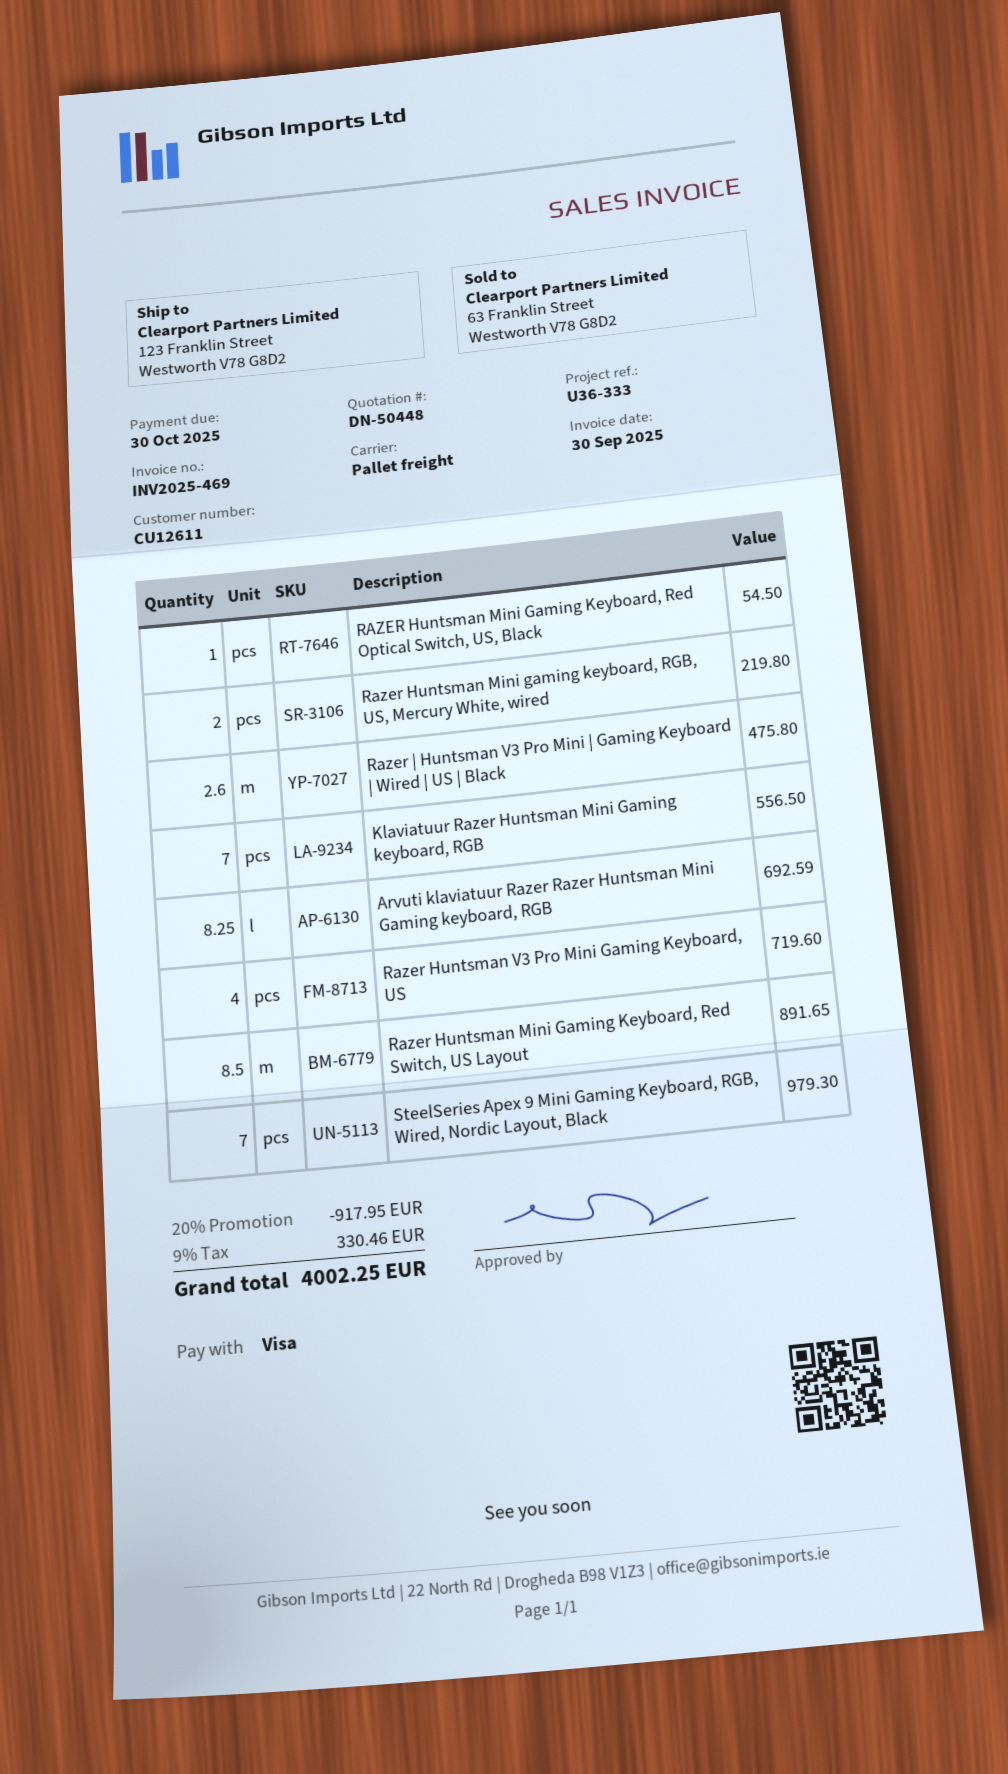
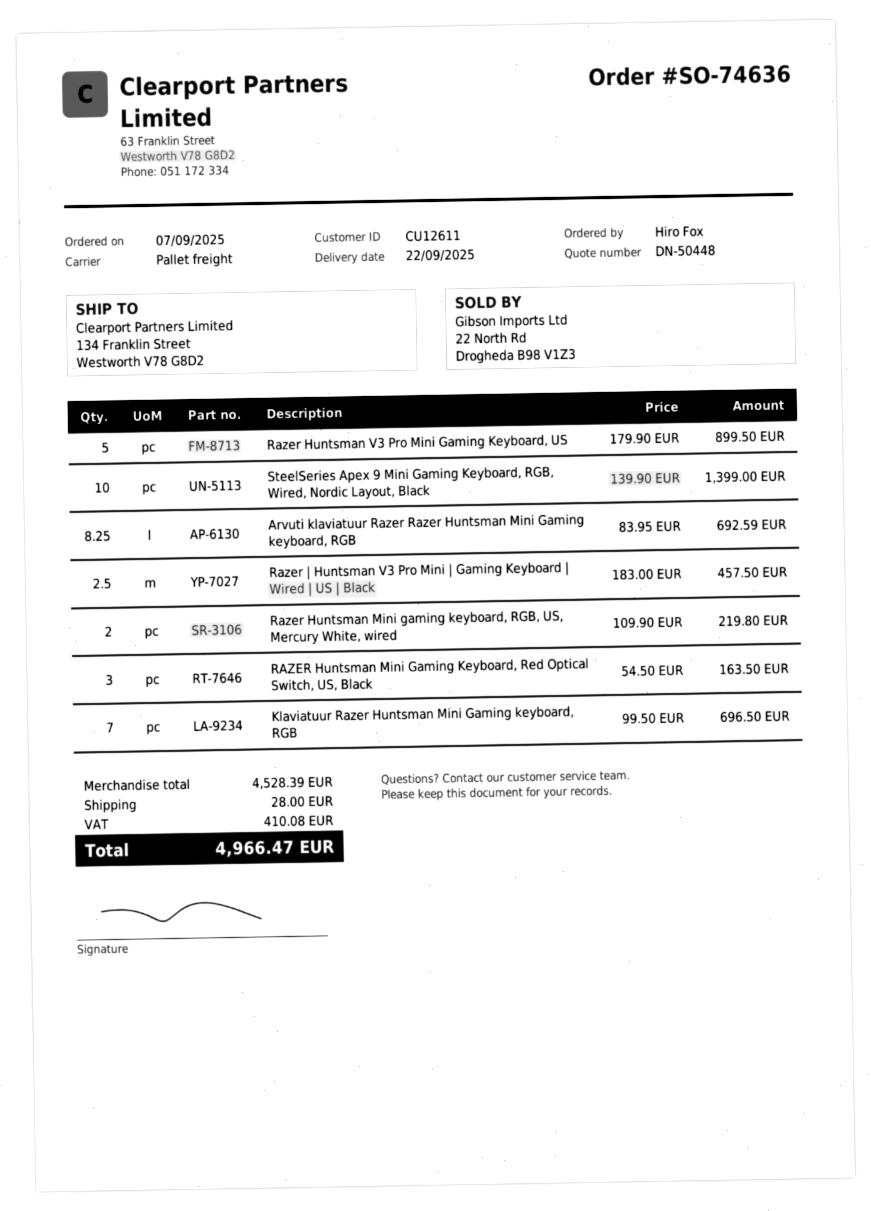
ship to: 123 Franklin Street, Westworth V78 G8D2 -> 134 Franklin Street, Westworth V78 G8D2
RAZER Huntsman Mini Gaming Keyboard, Red Optical Switch, US, Black: 1 for 54.50 -> 3 for 163.50
Razer | Huntsman V3 Pro Mini | Gaming Keyboard | Wired | US | Black: 2.6 for 475.80 -> 2.5 for 457.50
Klaviatuur Razer Huntsman Mini Gaming keyboard, RGB: 7 for 556.50 -> 7 for 696.50
Razer Huntsman V3 Pro Mini Gaming Keyboard, US: 4 for 719.60 -> 5 for 899.50
Razer Huntsman Mini Gaming Keyboard, Red Switch, US Layout: 8.5 for 891.65 -> none
SteelSeries Apex 9 Mini Gaming Keyboard, RGB, Wired, Nordic Layout, Black: 7 for 979.30 -> 10 for 1399.00
discount: 20% = 917.95 -> none
shipping: none -> 28.00
tax: 330.46 -> 410.08
total: 4002.25 -> 4966.47

